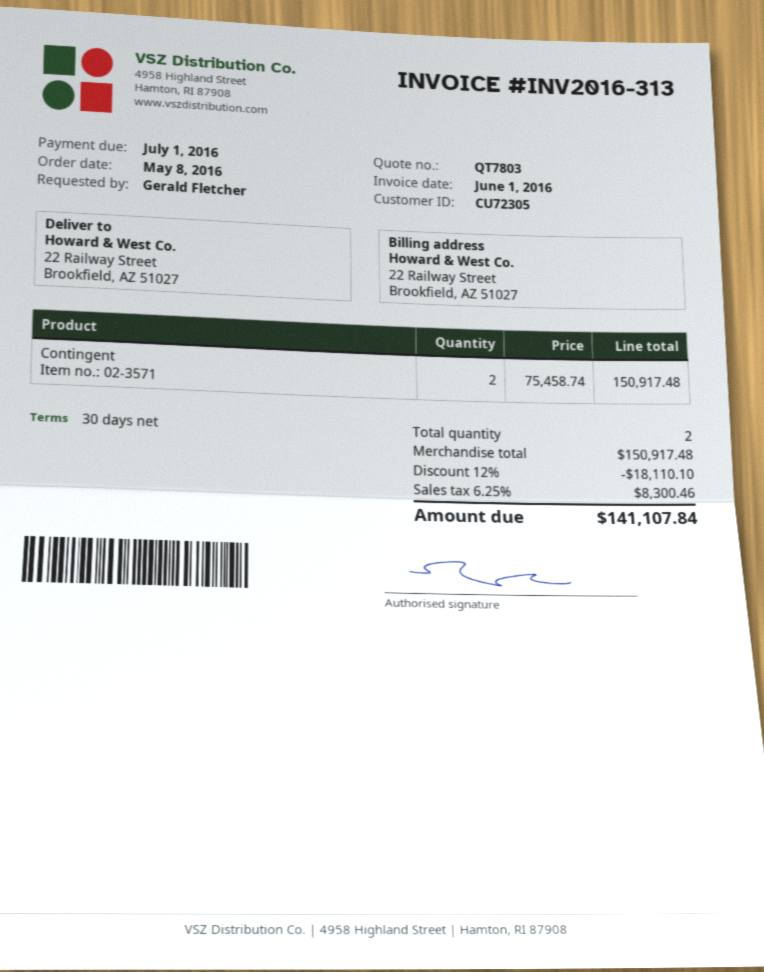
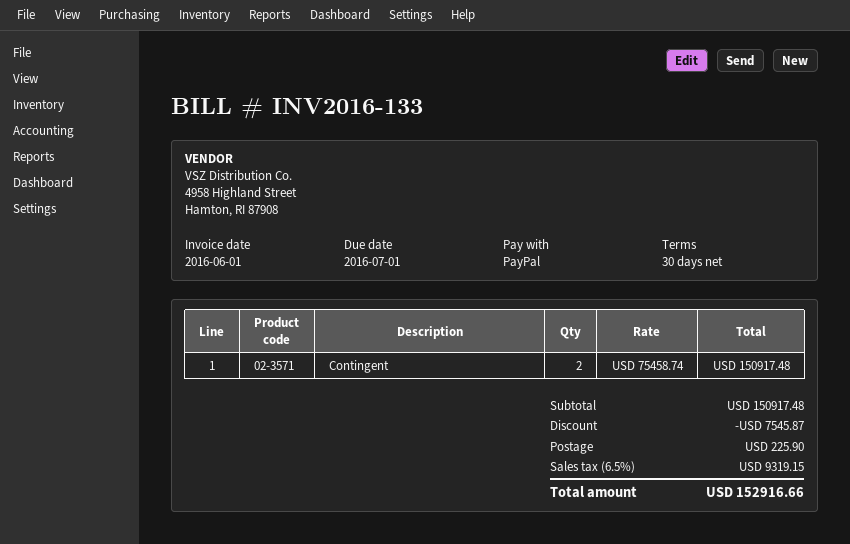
invoice number: INV2016-313 -> INV2016-133
discount: 18110.10 -> 7545.87
shipping: none -> 225.90
tax: 6.25% = 8300.46 -> 6.5% = 9319.15
total: 141107.84 -> 152916.66

